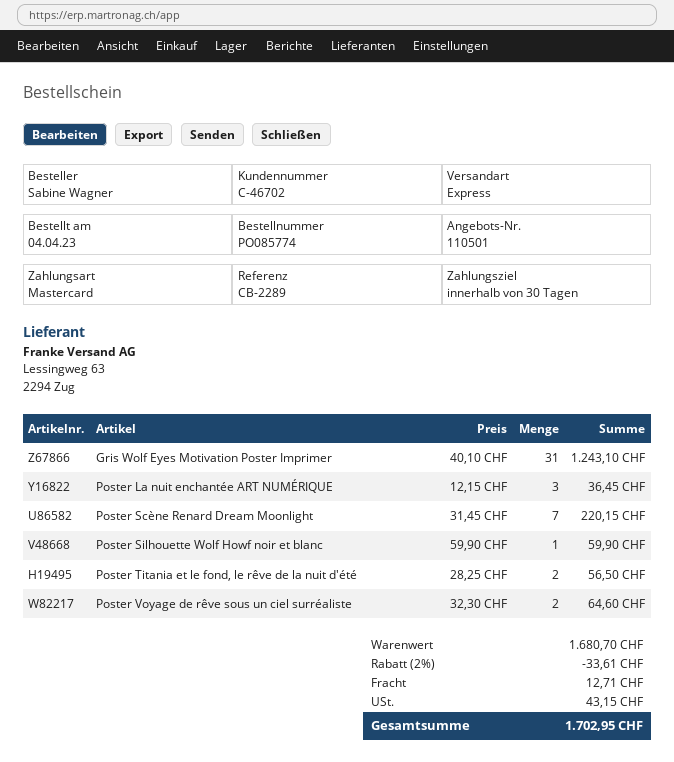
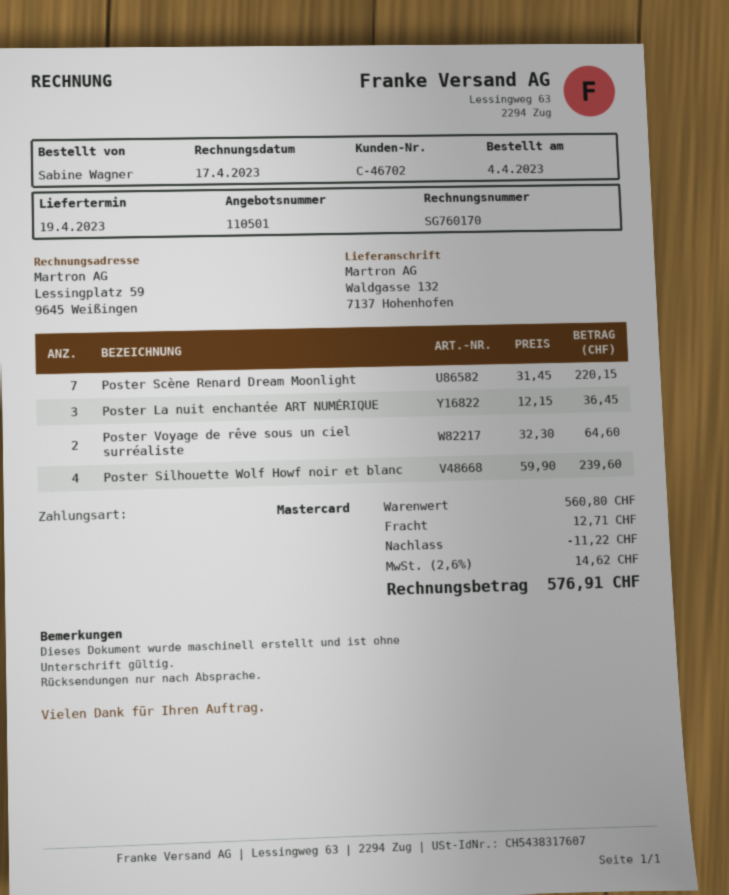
Gris Wolf Eyes Motivation Poster Imprimer: 31 x 40.10 = 1243.10 -> none
Poster Silhouette Wolf Howf noir et blanc: 1 x 59.90 = 59.90 -> 4 x 59.90 = 239.60
Poster Titania et le fond, le rêve de la nuit d'été: 2 x 28.25 = 56.50 -> none
subtotal: 1680.70 -> 560.80
discount: 33.61 -> 11.22
tax: 43.15 -> 14.62
total: 1702.95 -> 576.91

